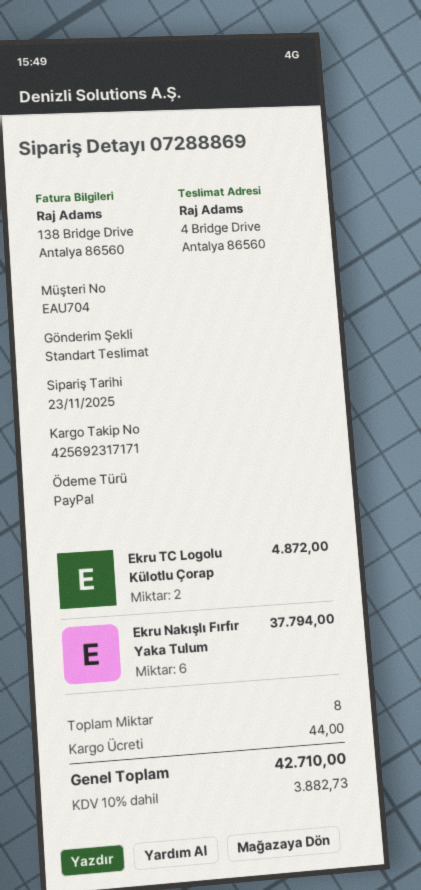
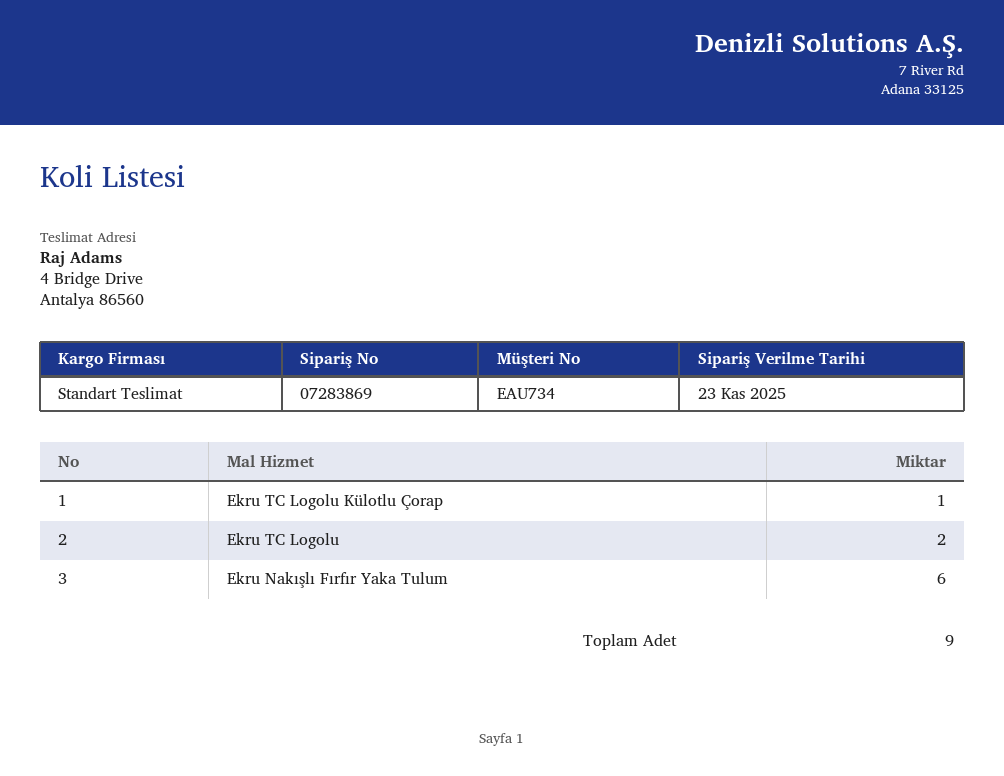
order number: 07288869 -> 07283869
customer number: EAU704 -> EAU734
Ekru TC Logolu Külotlu Çorap: 2 -> 1
Ekru TC Logolu: none -> 2
total quantity: 8 -> 9

